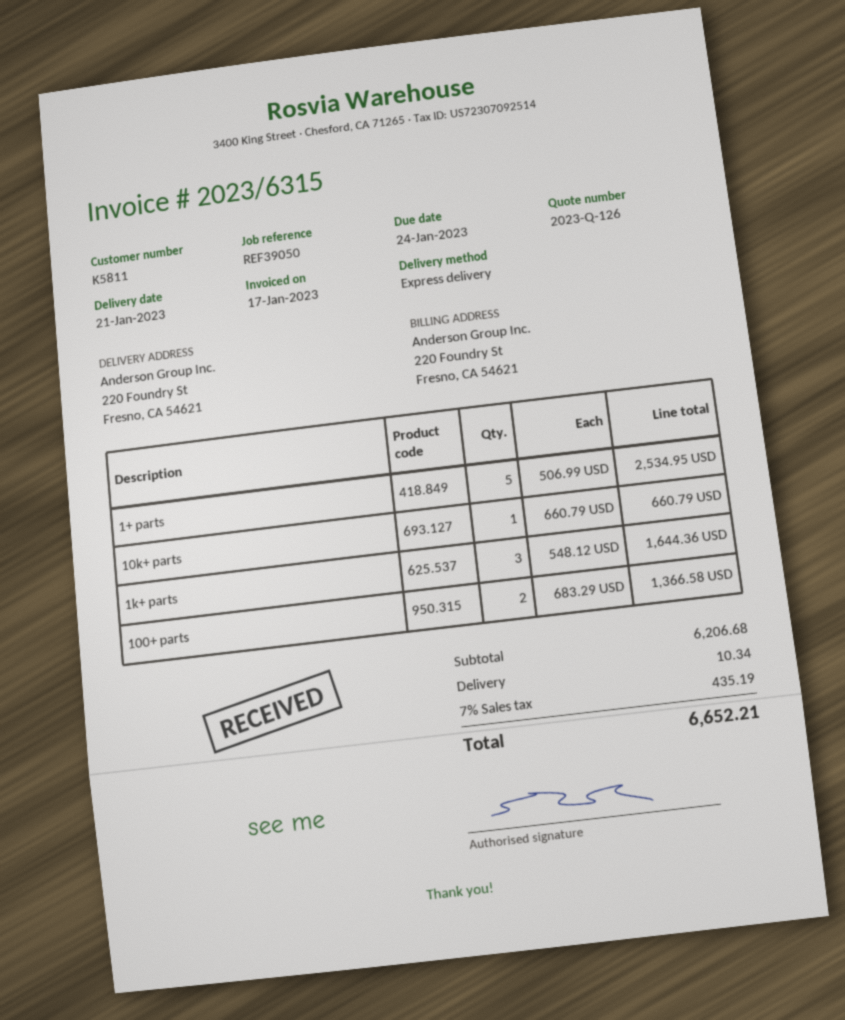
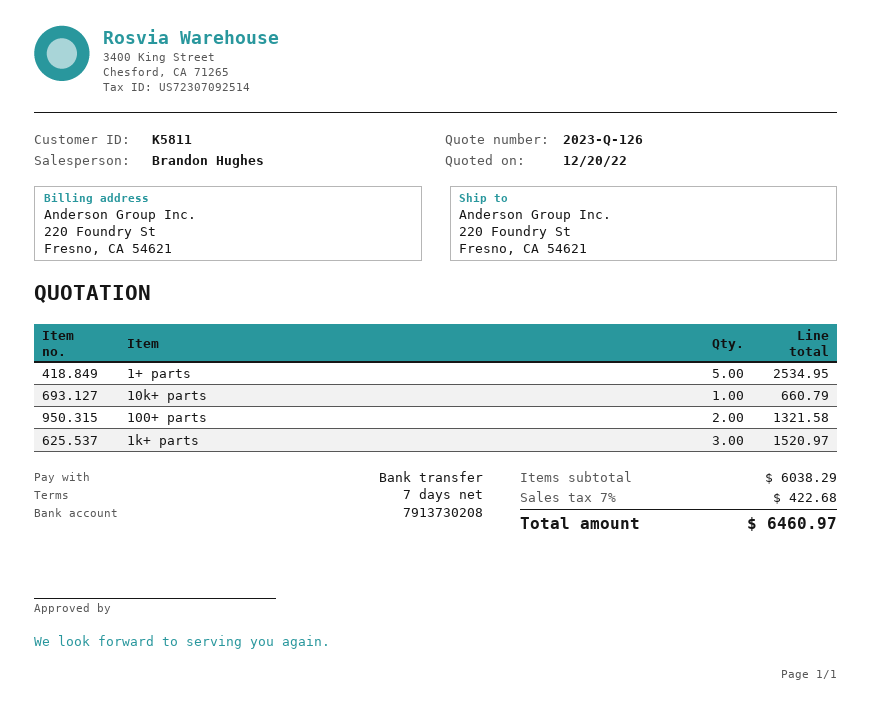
1k+ parts: 3 for 1644.36 -> 3 for 1520.97
100+ parts: 2 for 1366.58 -> 2 for 1321.58
subtotal: 6206.68 -> 6038.29
shipping: 10.34 -> none
tax: 7% = 435.19 -> 7% = 422.68
total: 6652.21 -> 6460.97

